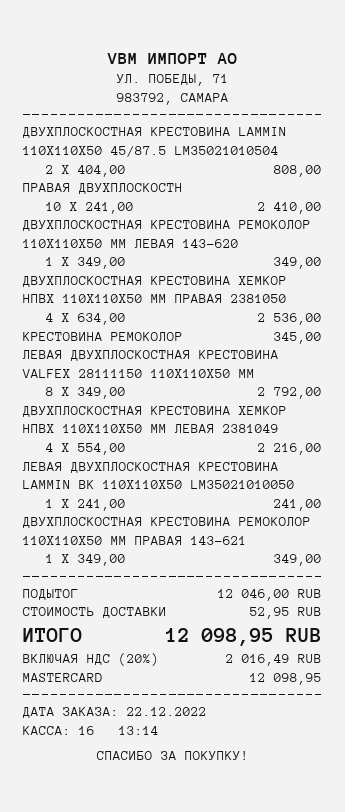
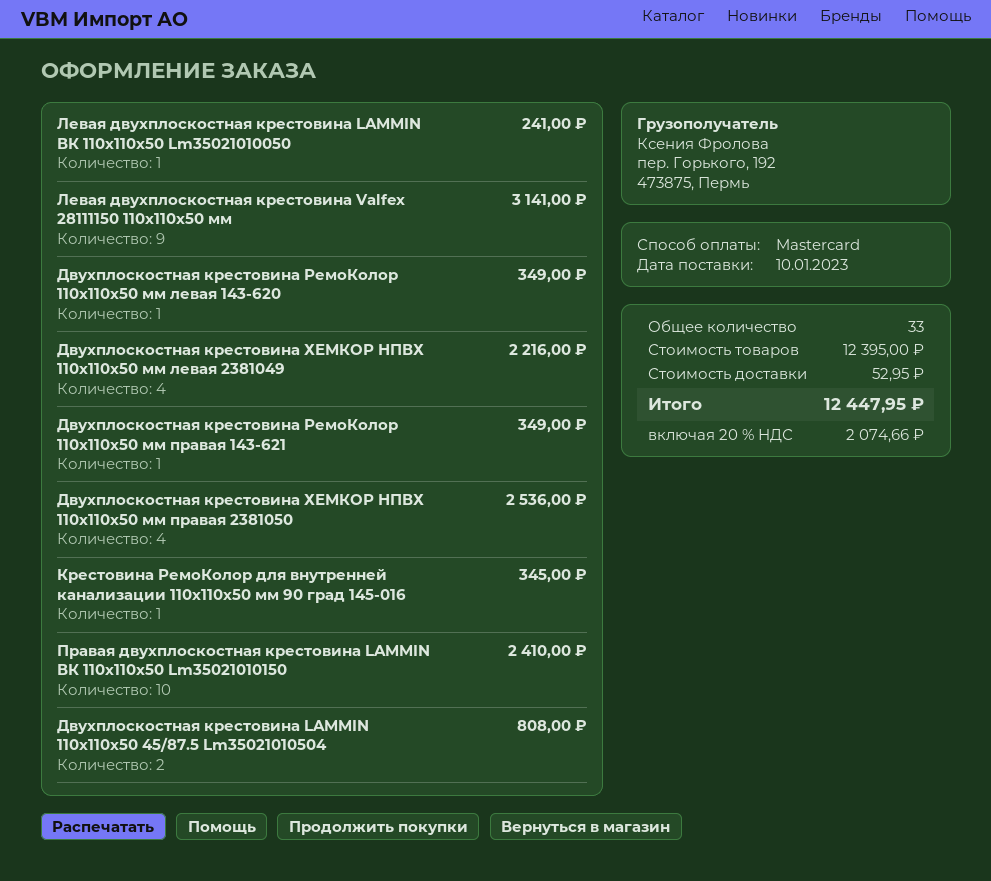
ЛЕВАЯ ДВУХПЛОСКОСТНАЯ КРЕСТОВИНА VALFEX 28111150 110Х110Х50 ММ: 8 for 2792.00 -> 9 for 3141.00
subtotal: 12046.00 -> 12395.00
tax: 20% = 2016.49 -> 20% = 2074.66
total: 12098.95 -> 12447.95

